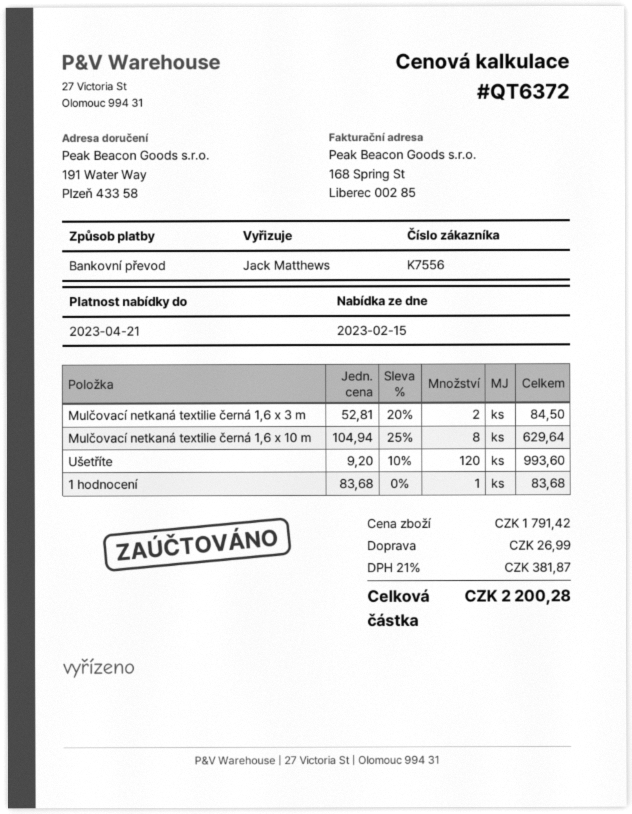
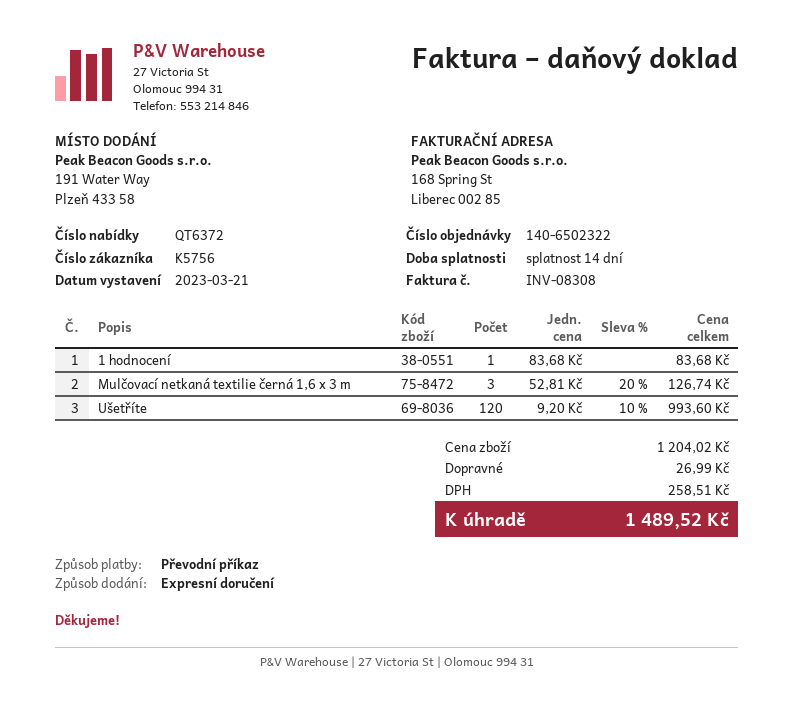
customer number: K7556 -> K5756
Mulčovací netkaná textilie černá 1,6 x 3 m: 2 x 52.81 - 20% = 84.50 -> 3 x 52.81 - 20% = 126.74
Mulčovací netkaná textilie černá 1,6 x 10 m: 8 x 104.94 - 25% = 629.64 -> none
subtotal: 1791.42 -> 1204.02
tax: 381.87 -> 258.51
total: 2200.28 -> 1489.52

